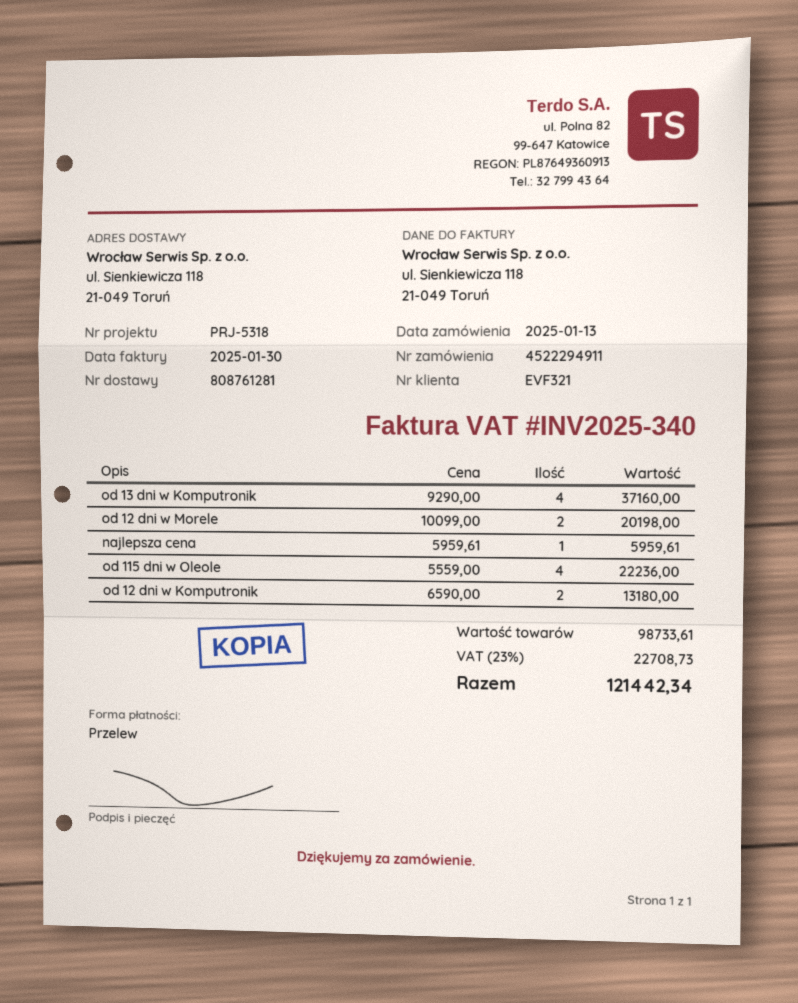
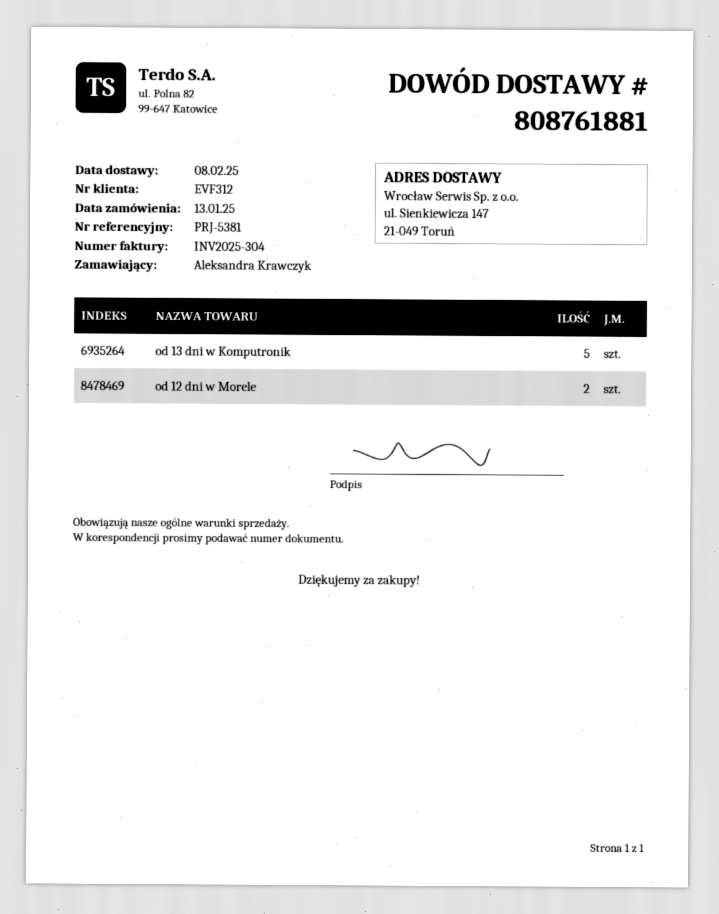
delivery note number: 808761281 -> 808761881
invoice number: INV2025-340 -> INV2025-304
customer number: EVF321 -> EVF312
reference: PRJ-5318 -> PRJ-5381
ship to: ul. Sienkiewicza 118, 21-049 Toruń -> ul. Sienkiewicza 147, 21-049 Toruń
od 13 dni w Komputronik: 4 -> 5
najlepsza cena: 1 -> none
od 115 dni w Oleole: 4 -> none
od 12 dni w Komputronik: 2 -> none

